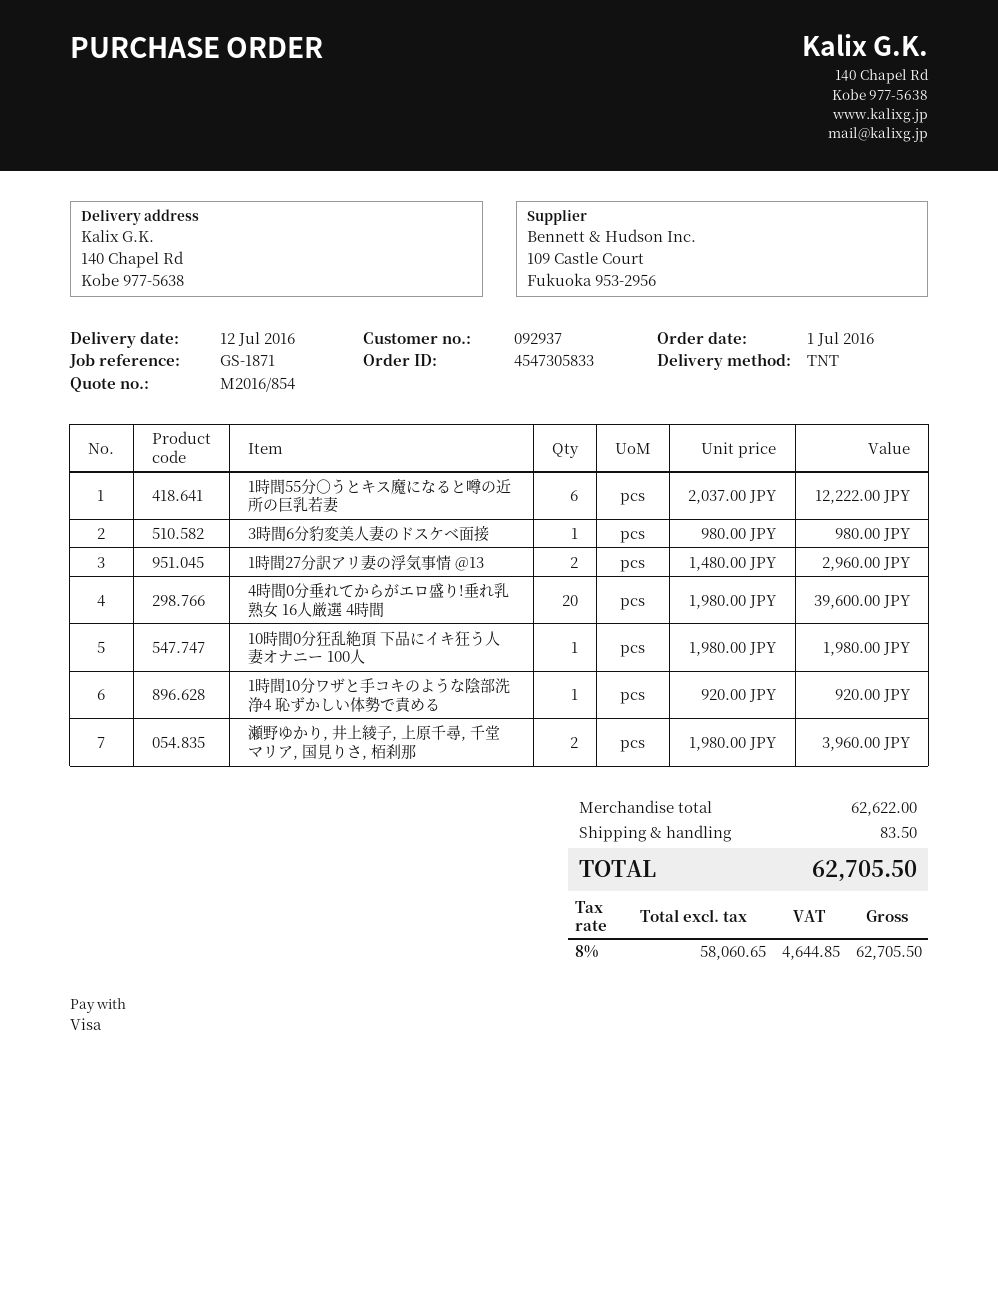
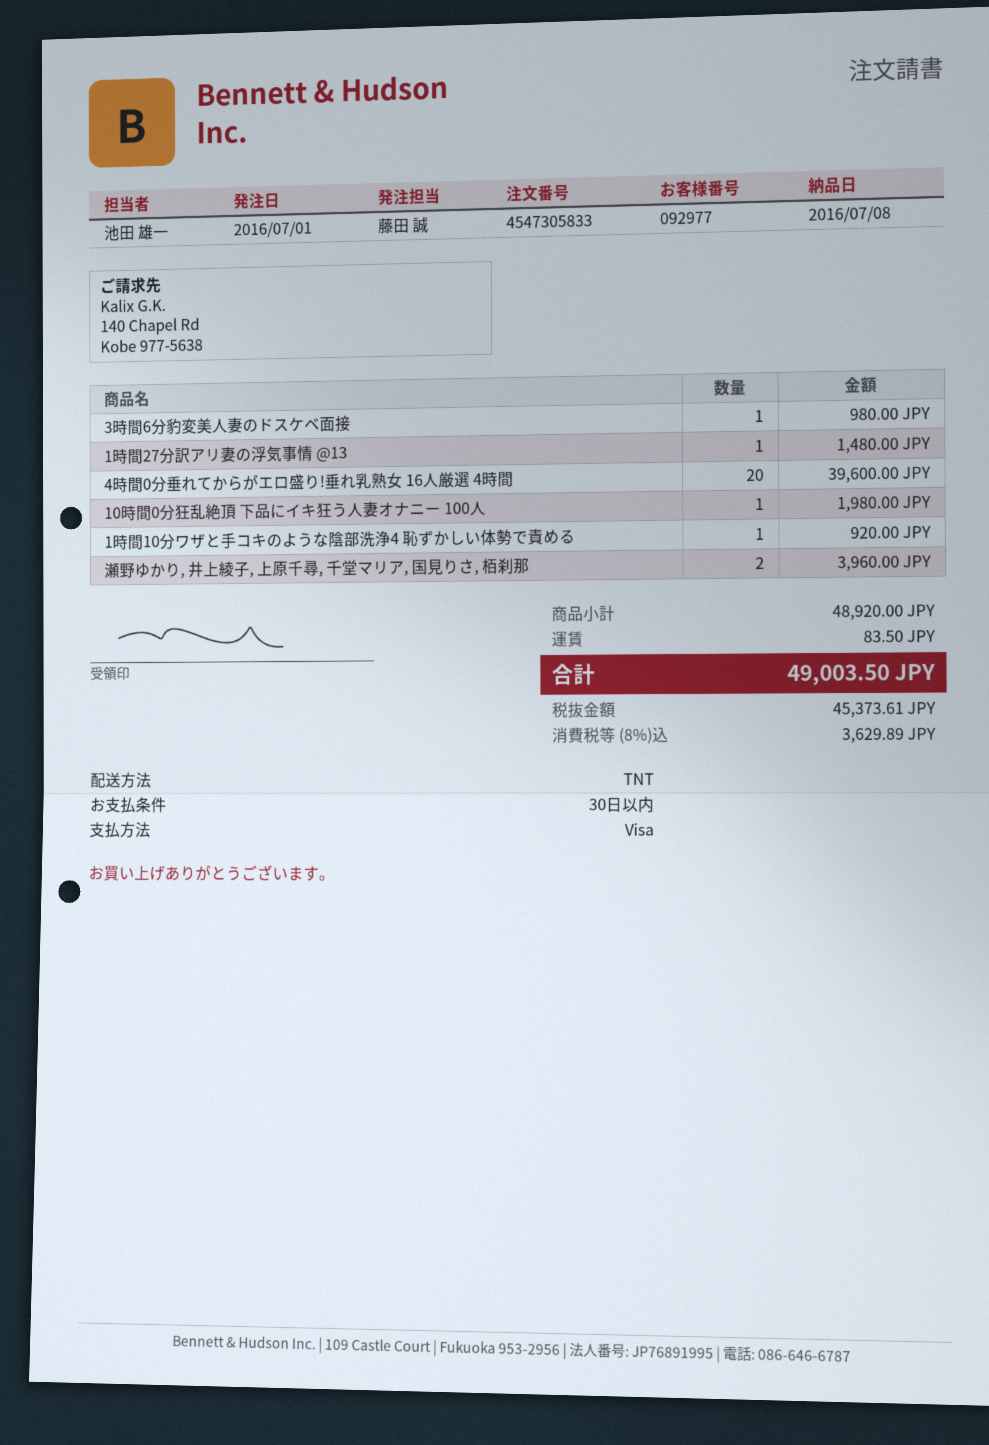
delivery date: 2016-07-12 -> 2016-07-08
customer number: 092937 -> 092977
1時間55分○うとキス魔になると噂の近所の巨乳若妻: 6 for 12222.00 -> none
1時間27分訳アリ妻の浮気事情 @13: 2 for 2960.00 -> 1 for 1480.00
subtotal: 62622.00 -> 48920.00
net: 58060.65 -> 45373.61
tax: 8% = 4644.85 -> 8% = 3629.89
total: 62705.50 -> 49003.50

